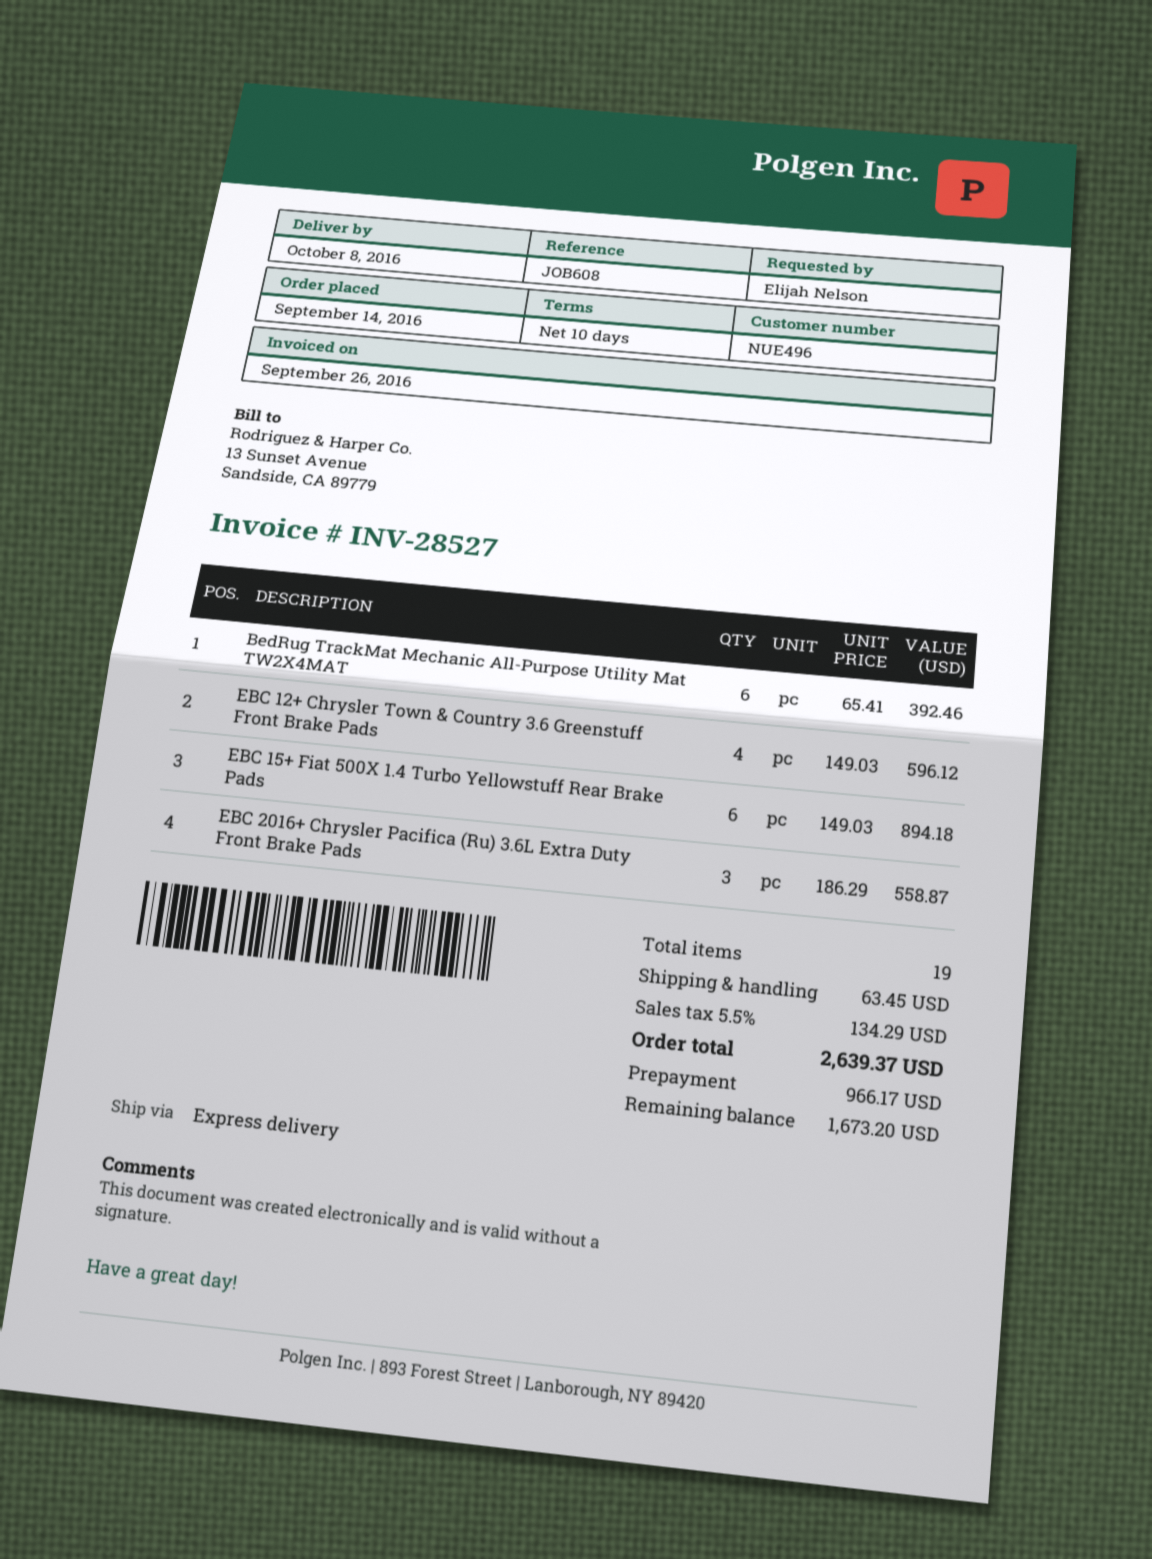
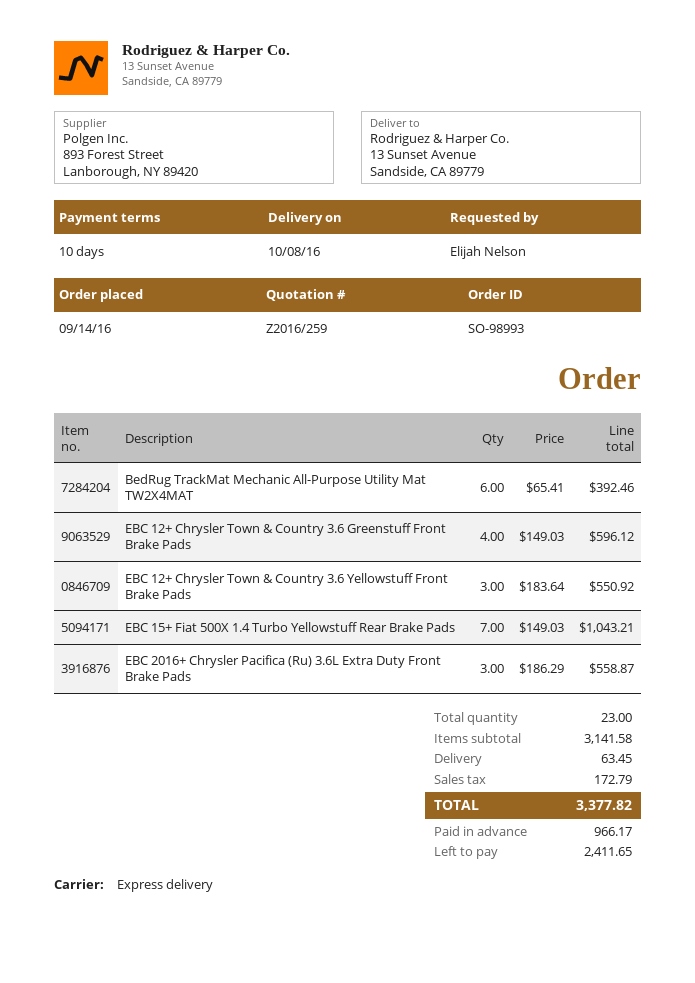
EBC 15+ Fiat 500X 1.4 Turbo Yellowstuff Rear Brake Pads: 6 x 149.03 = 894.18 -> 7 x 149.03 = 1043.21
EBC 12+ Chrysler Town & Country 3.6 Yellowstuff Front Brake Pads: none -> 3 x 183.64 = 550.92
total quantity: 19 -> 23
tax: 134.29 -> 172.79
total: 2639.37 -> 3377.82
balance: 1673.20 -> 2411.65

